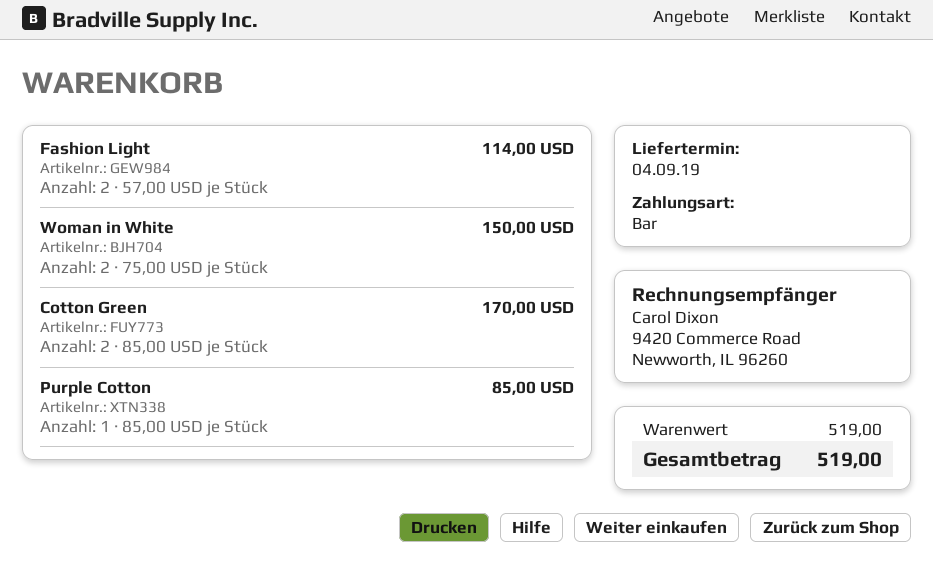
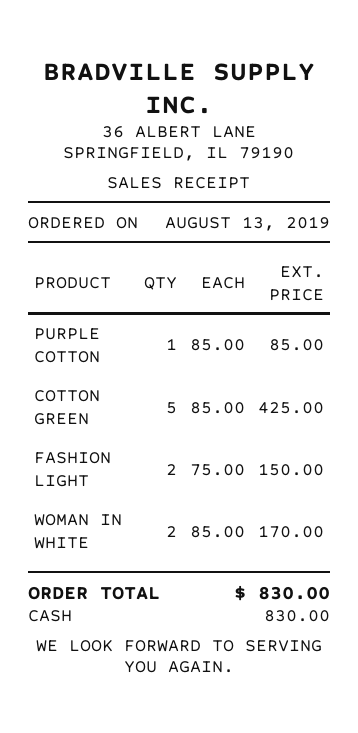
Fashion Light: 2 x 57.00 = 114.00 -> 2 x 75.00 = 150.00
Woman in White: 2 x 75.00 = 150.00 -> 2 x 85.00 = 170.00
Cotton Green: 2 x 85.00 = 170.00 -> 5 x 85.00 = 425.00
total: 519.00 -> 830.00

